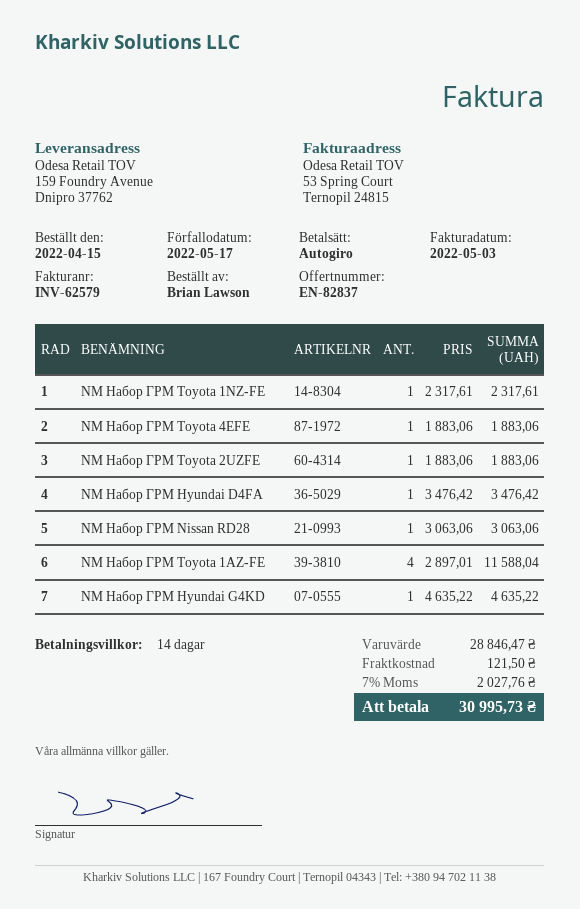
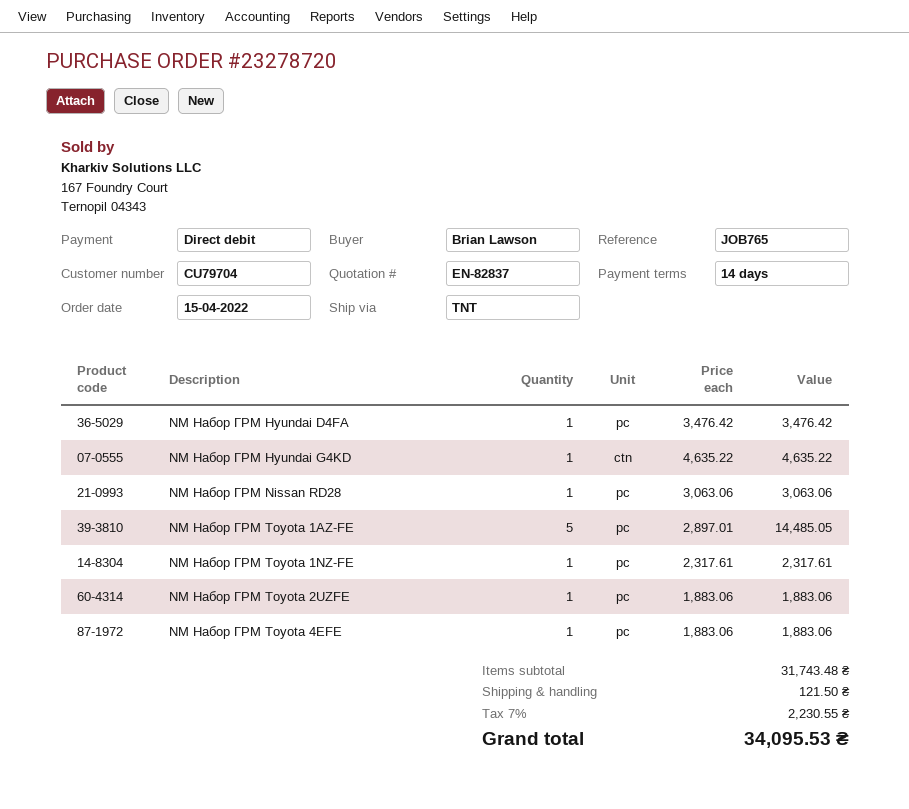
NM Набор ГРМ Toyota 1AZ-FE: 4 x 2897.01 = 11588.04 -> 5 x 2897.01 = 14485.05
subtotal: 28846.47 -> 31743.48
tax: 7% = 2027.76 -> 7% = 2230.55
total: 30995.73 -> 34095.53

